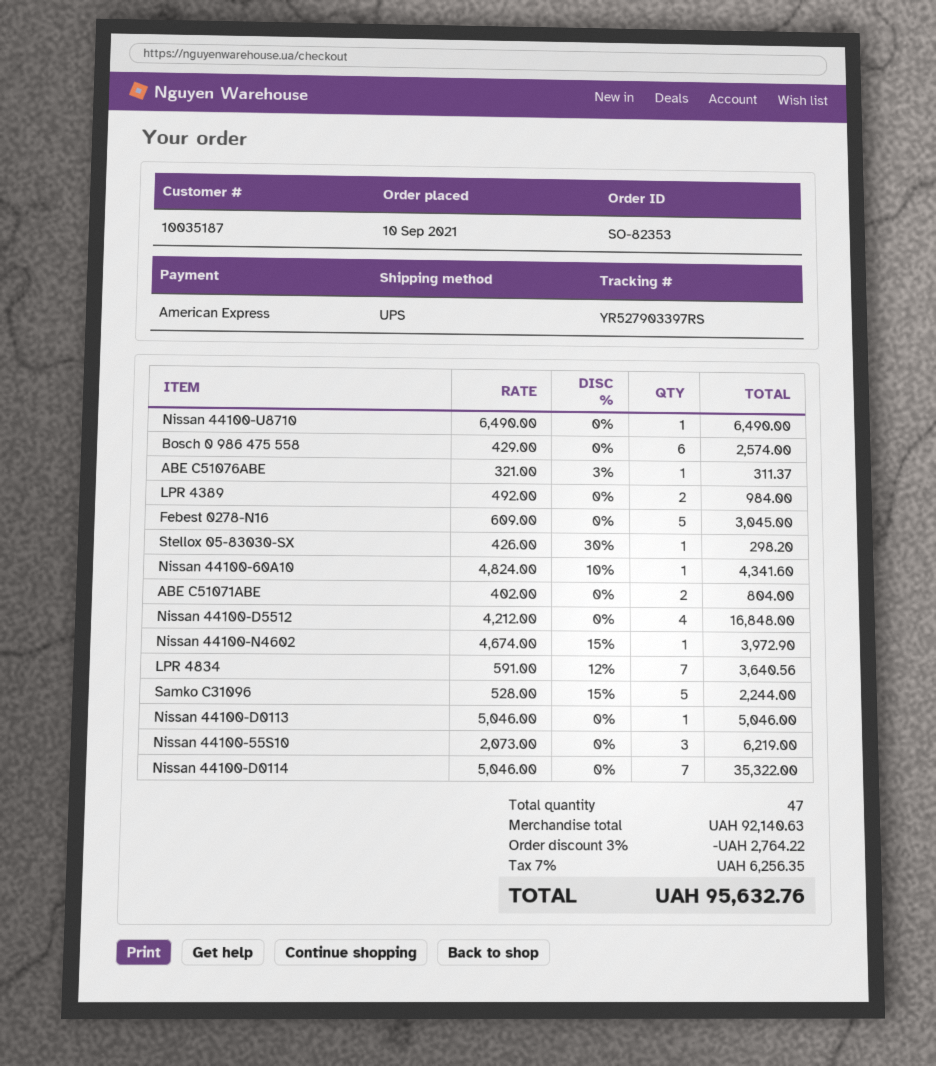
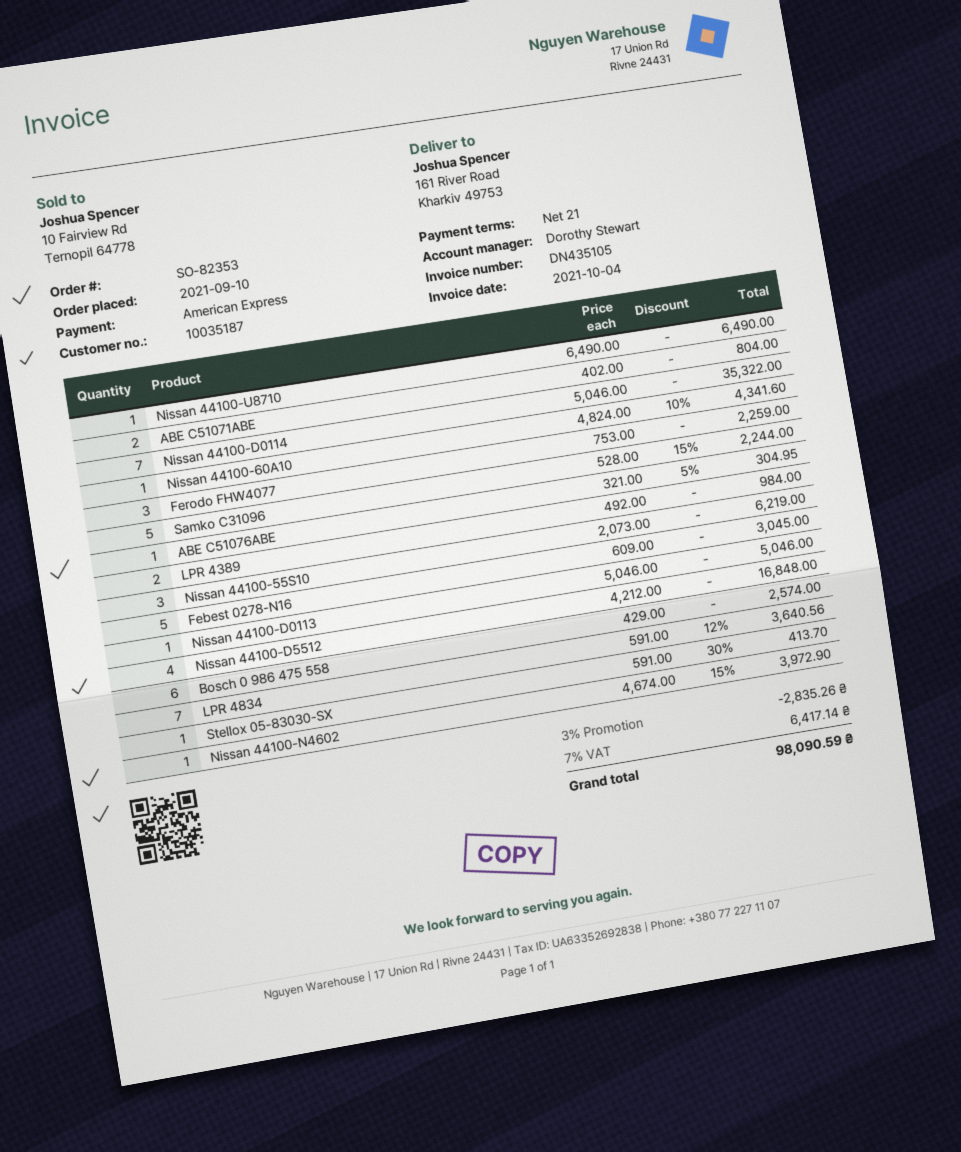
ABE C51076ABE: 1 x 321.00 - 3% = 311.37 -> 1 x 321.00 - 5% = 304.95
Stellox 05-83030-SX: 1 x 426.00 - 30% = 298.20 -> 1 x 591.00 - 30% = 413.70
Ferodo FHW4077: none -> 3 x 753.00 = 2259.00
discount: 3% = 2764.22 -> 3% = 2835.26
tax: 7% = 6256.35 -> 7% = 6417.14
total: 95632.76 -> 98090.59

